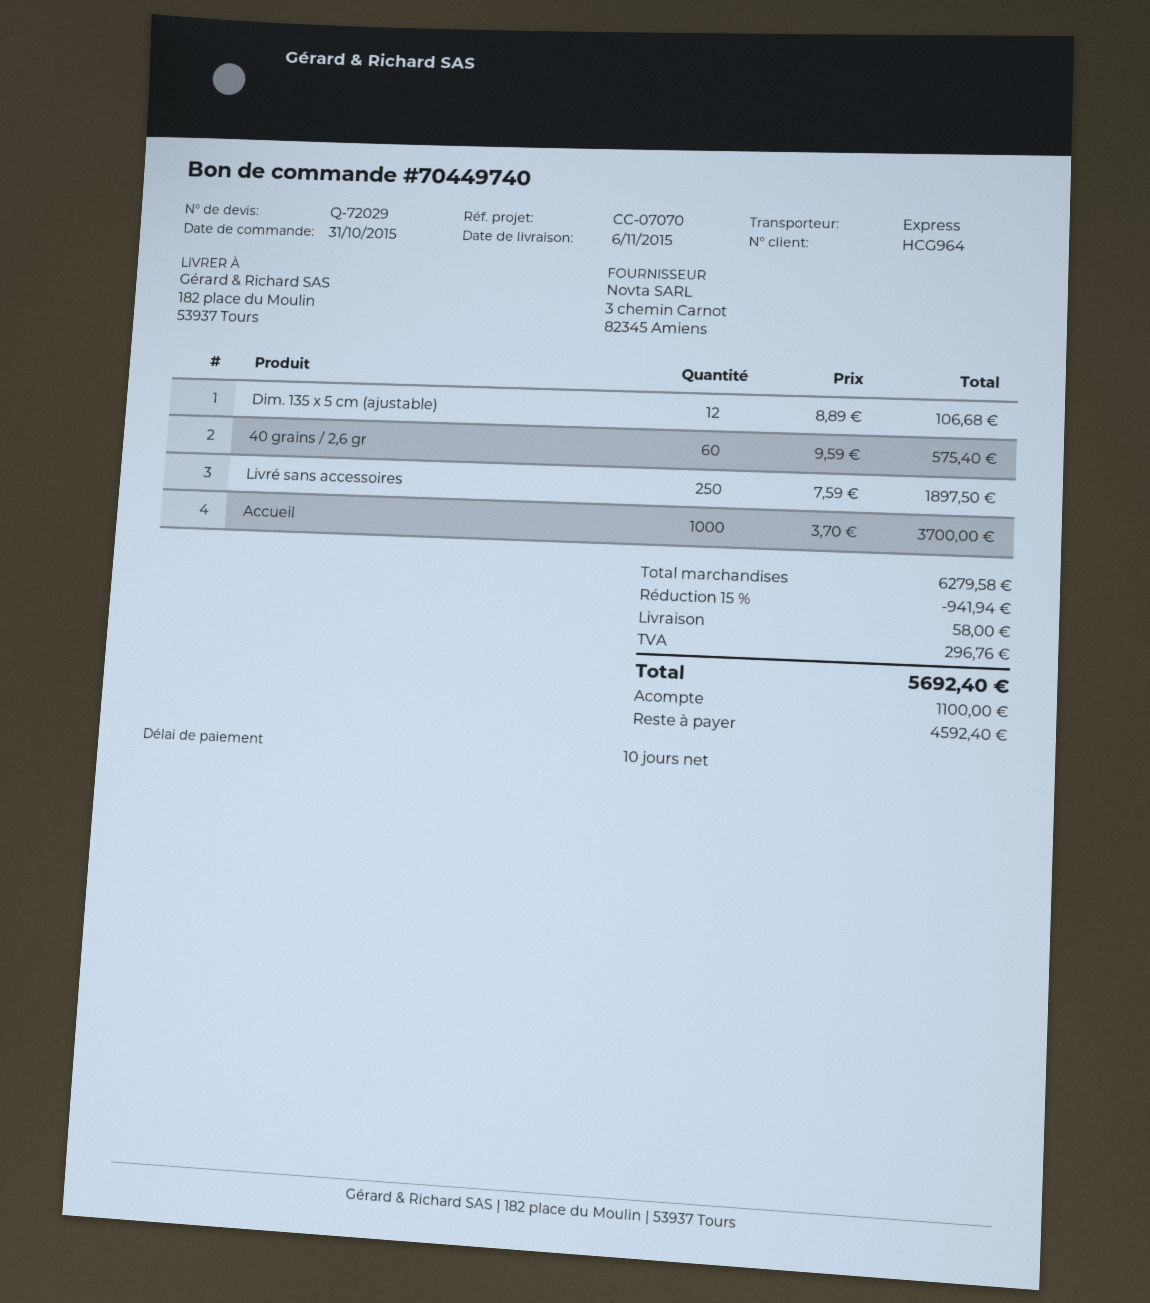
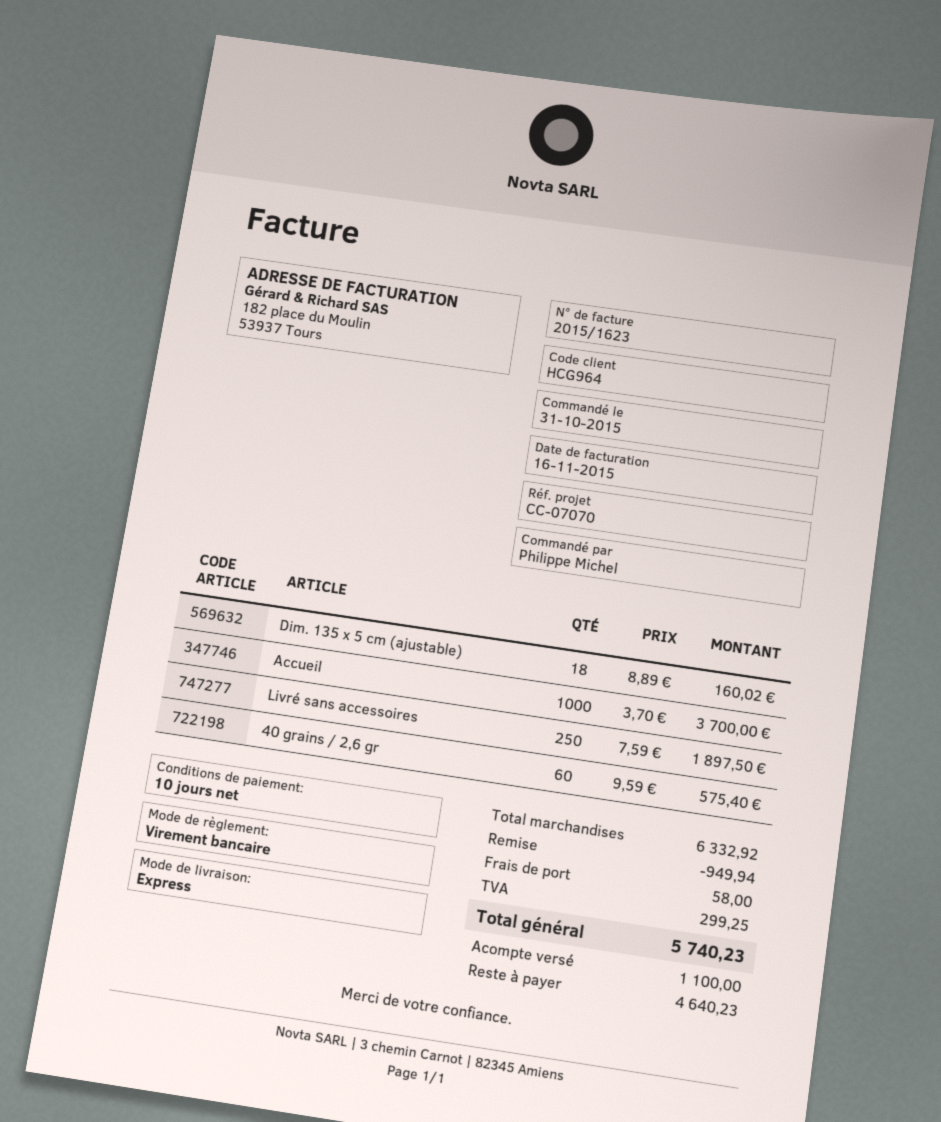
Dim. 135 x 5 cm (ajustable): 12 x 8.89 = 106.68 -> 18 x 8.89 = 160.02
subtotal: 6279.58 -> 6332.92
discount: 941.94 -> 949.94
tax: 296.76 -> 299.25
total: 5692.40 -> 5740.23
balance: 4592.40 -> 4640.23

